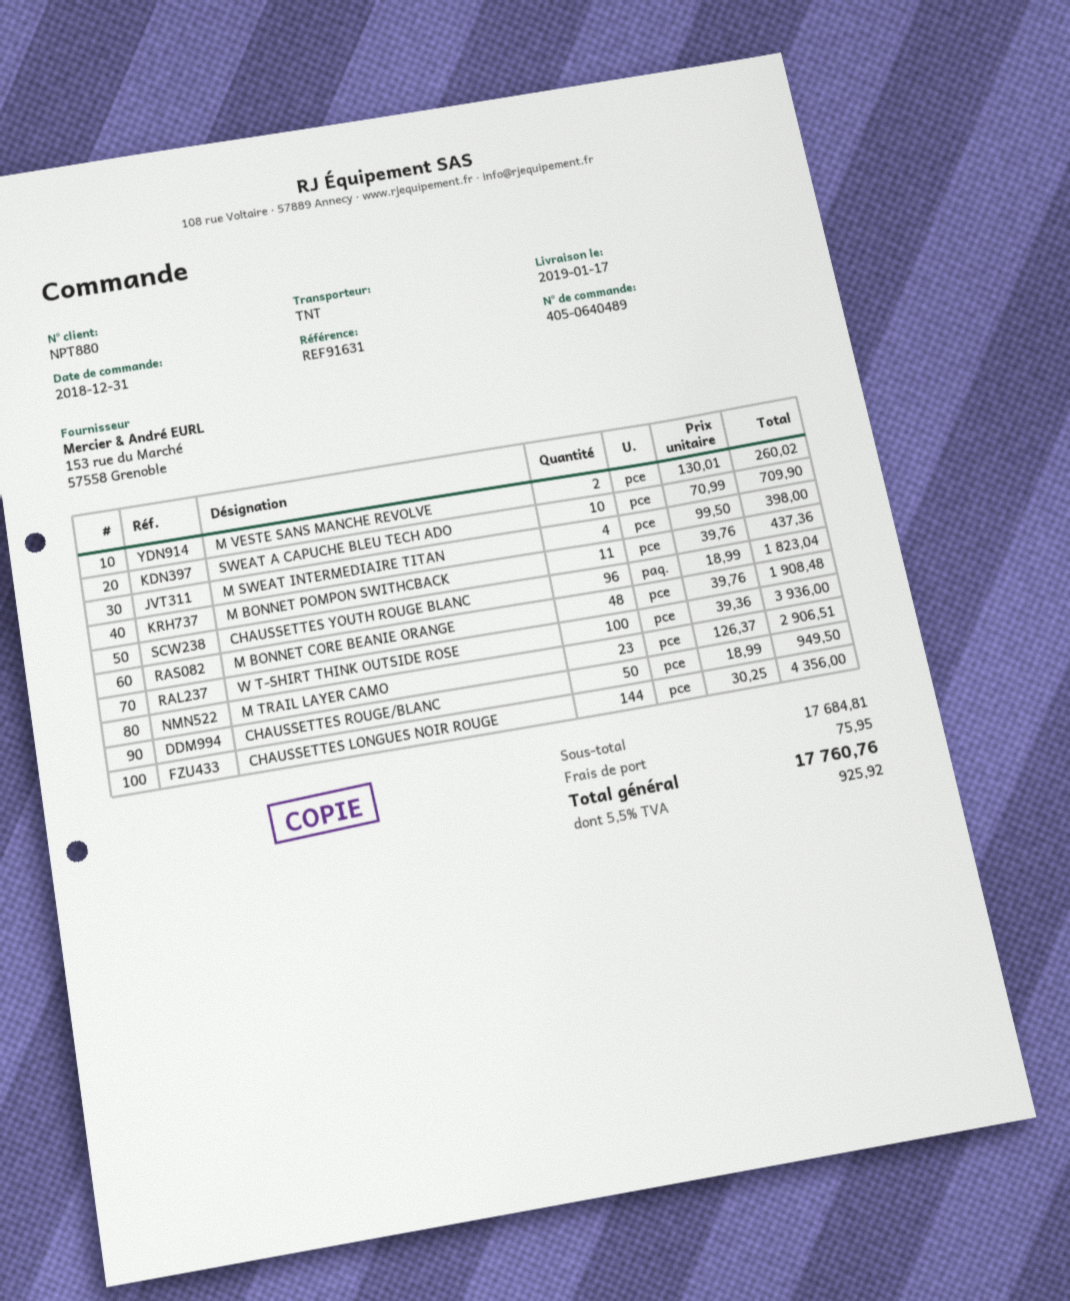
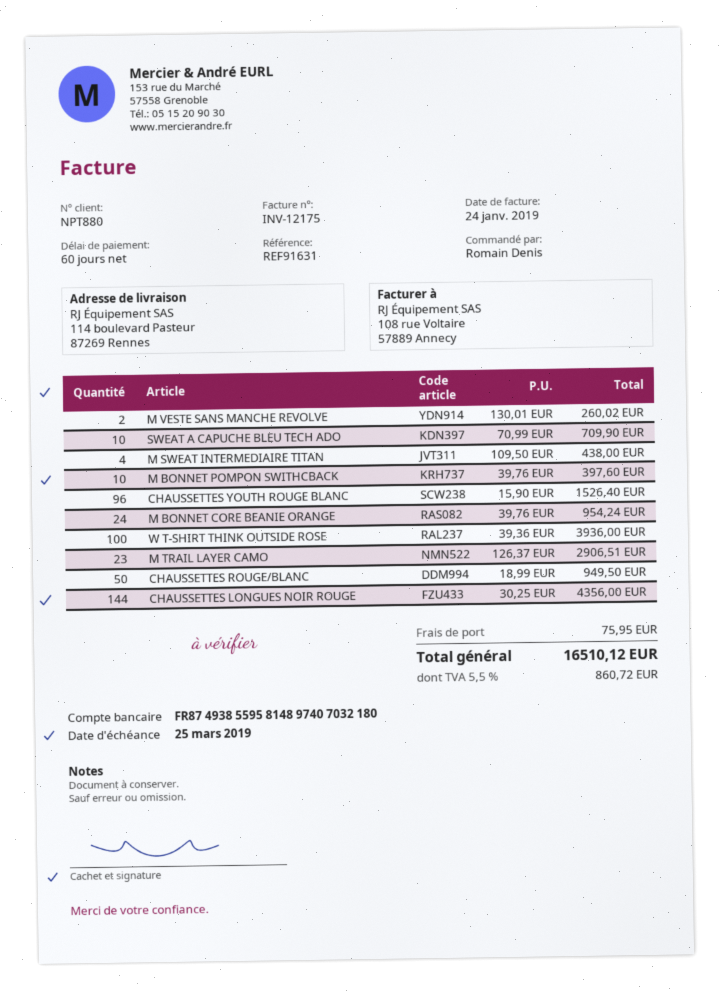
M SWEAT INTERMEDIAIRE TITAN: 4 x 99.50 = 398.00 -> 4 x 109.50 = 438.00
M BONNET POMPON SWITHCBACK: 11 x 39.76 = 437.36 -> 10 x 39.76 = 397.60
CHAUSSETTES YOUTH ROUGE BLANC: 96 x 18.99 = 1823.04 -> 96 x 15.90 = 1526.40
M BONNET CORE BEANIE ORANGE: 48 x 39.76 = 1908.48 -> 24 x 39.76 = 954.24
tax: 5.5% = 925.92 -> 5.5% = 860.72
total: 17760.76 -> 16510.12

